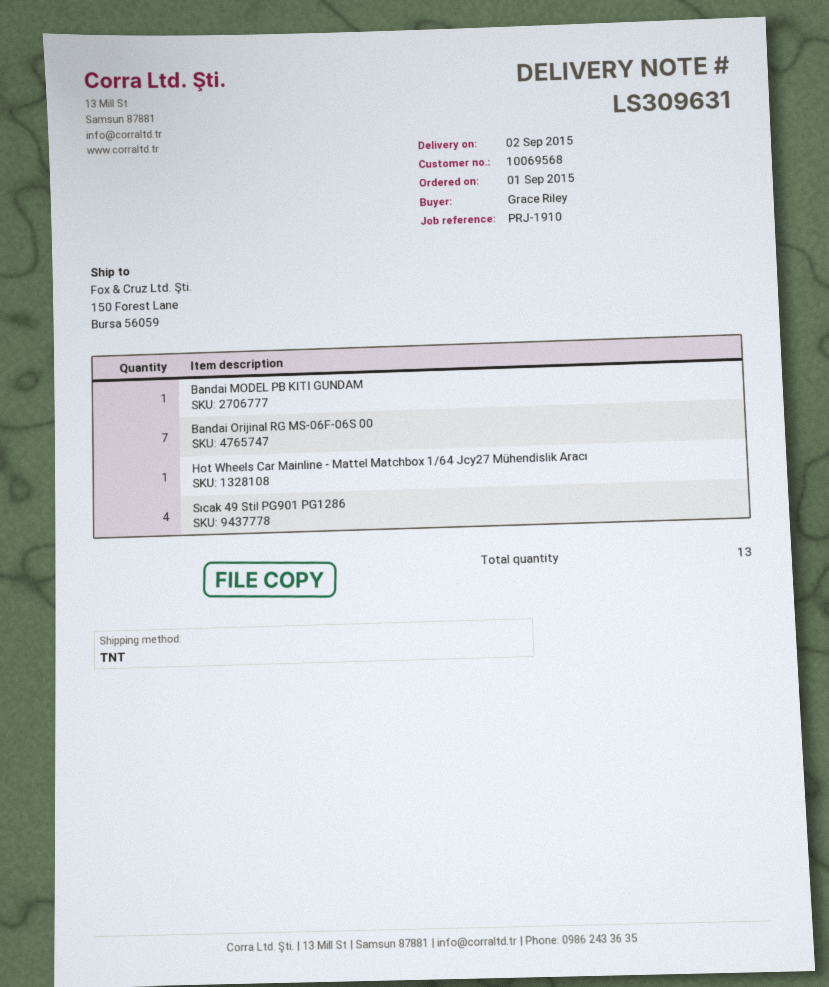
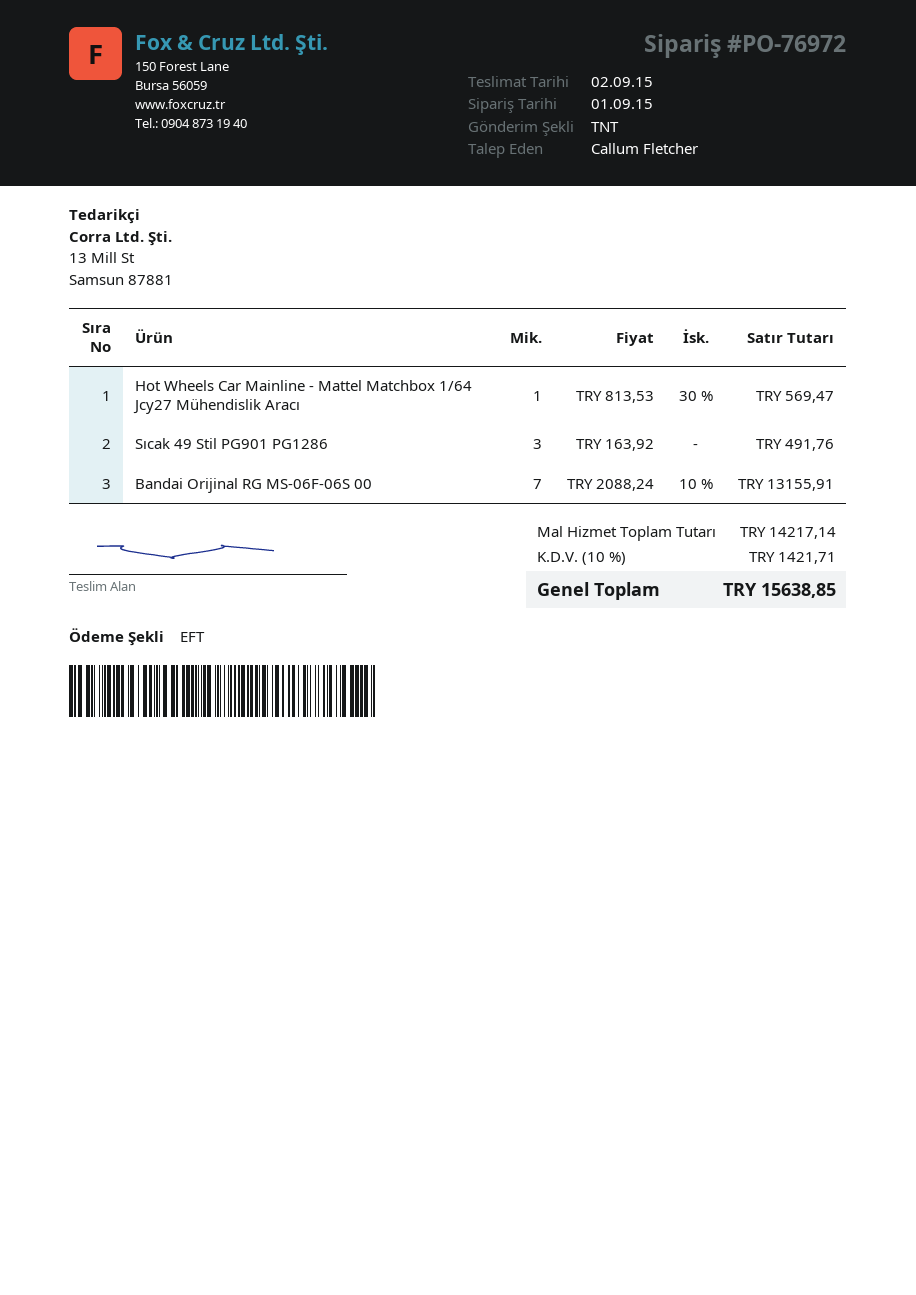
ordered by: Grace Riley -> Callum Fletcher
Bandai MODEL PB KITI GUNDAM: 1 -> none
Sıcak 49 Stil PG901 PG1286: 4 -> 3

